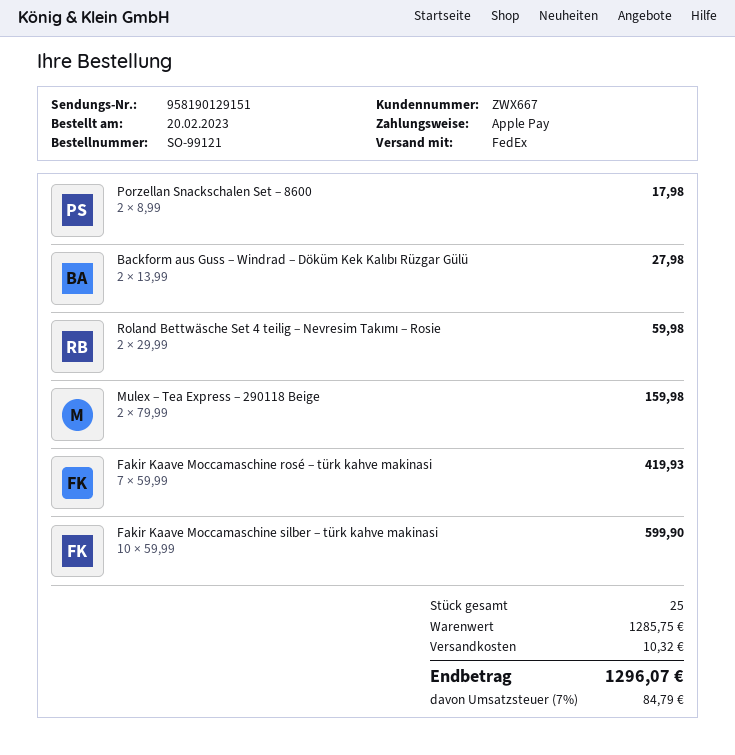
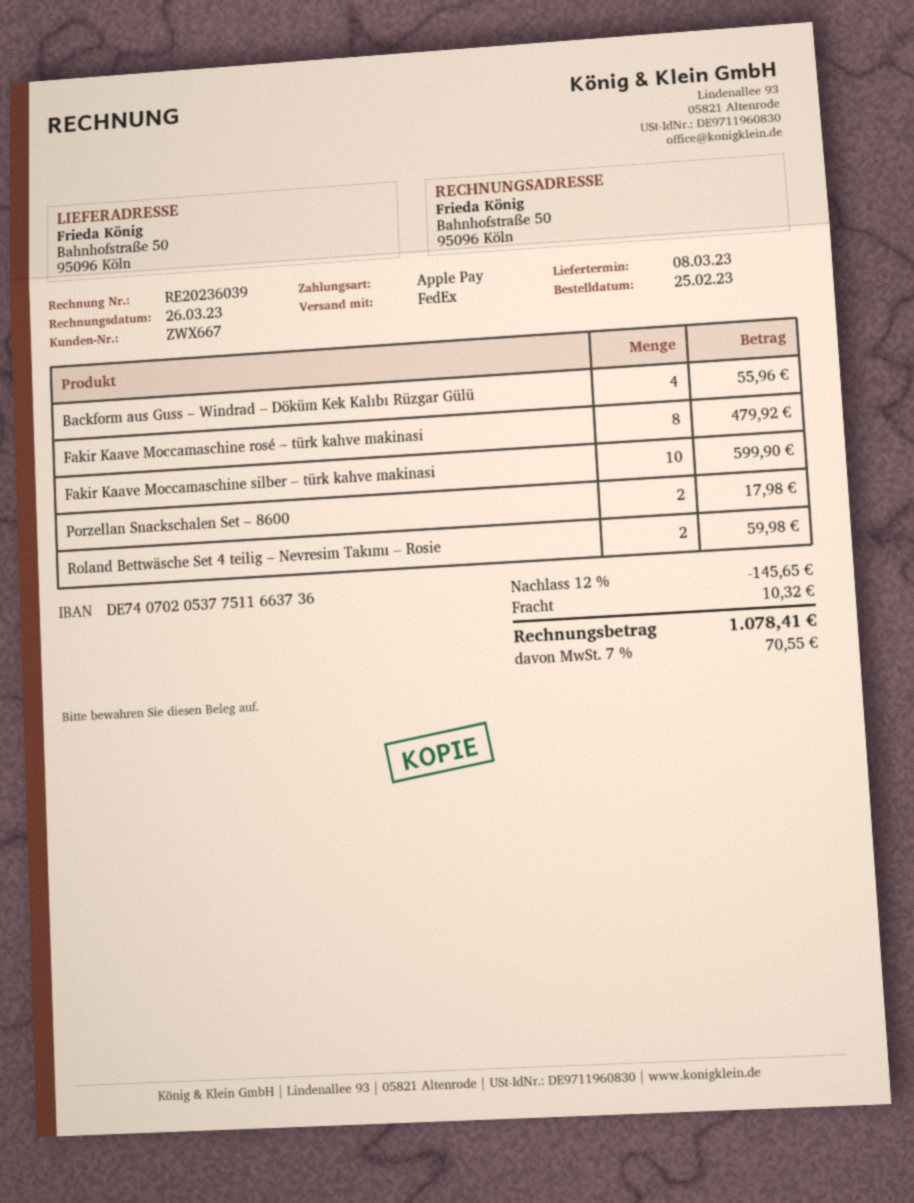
order date: 2023-02-20 -> 2023-02-25
Backform aus Guss – Windrad – Döküm Kek Kalıbı Rüzgar Gülü: 2 for 27.98 -> 4 for 55.96
Mulex – Tea Express – 290118 Beige: 2 for 159.98 -> none
Fakir Kaave Moccamaschine rosé – türk kahve makinasi: 7 for 419.93 -> 8 for 479.92
discount: none -> 12% = 145.65
tax: 7% = 84.79 -> 7% = 70.55
total: 1296.07 -> 1078.41

